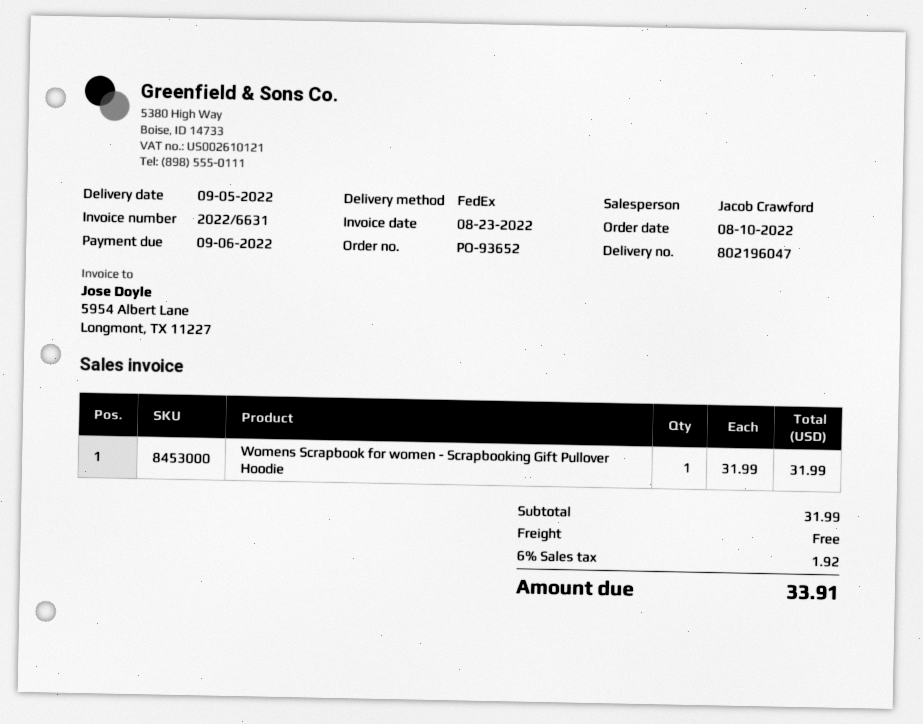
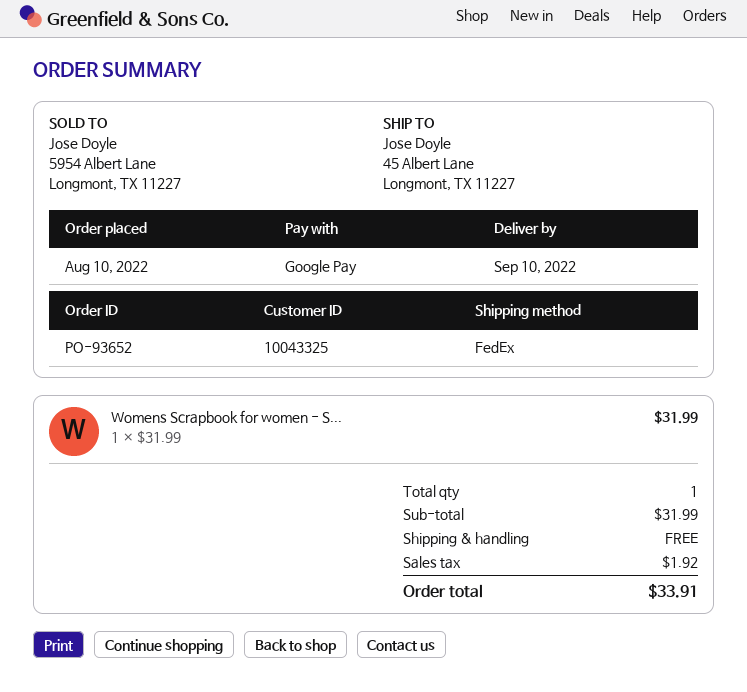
delivery date: 2022-09-05 -> 2022-09-10

